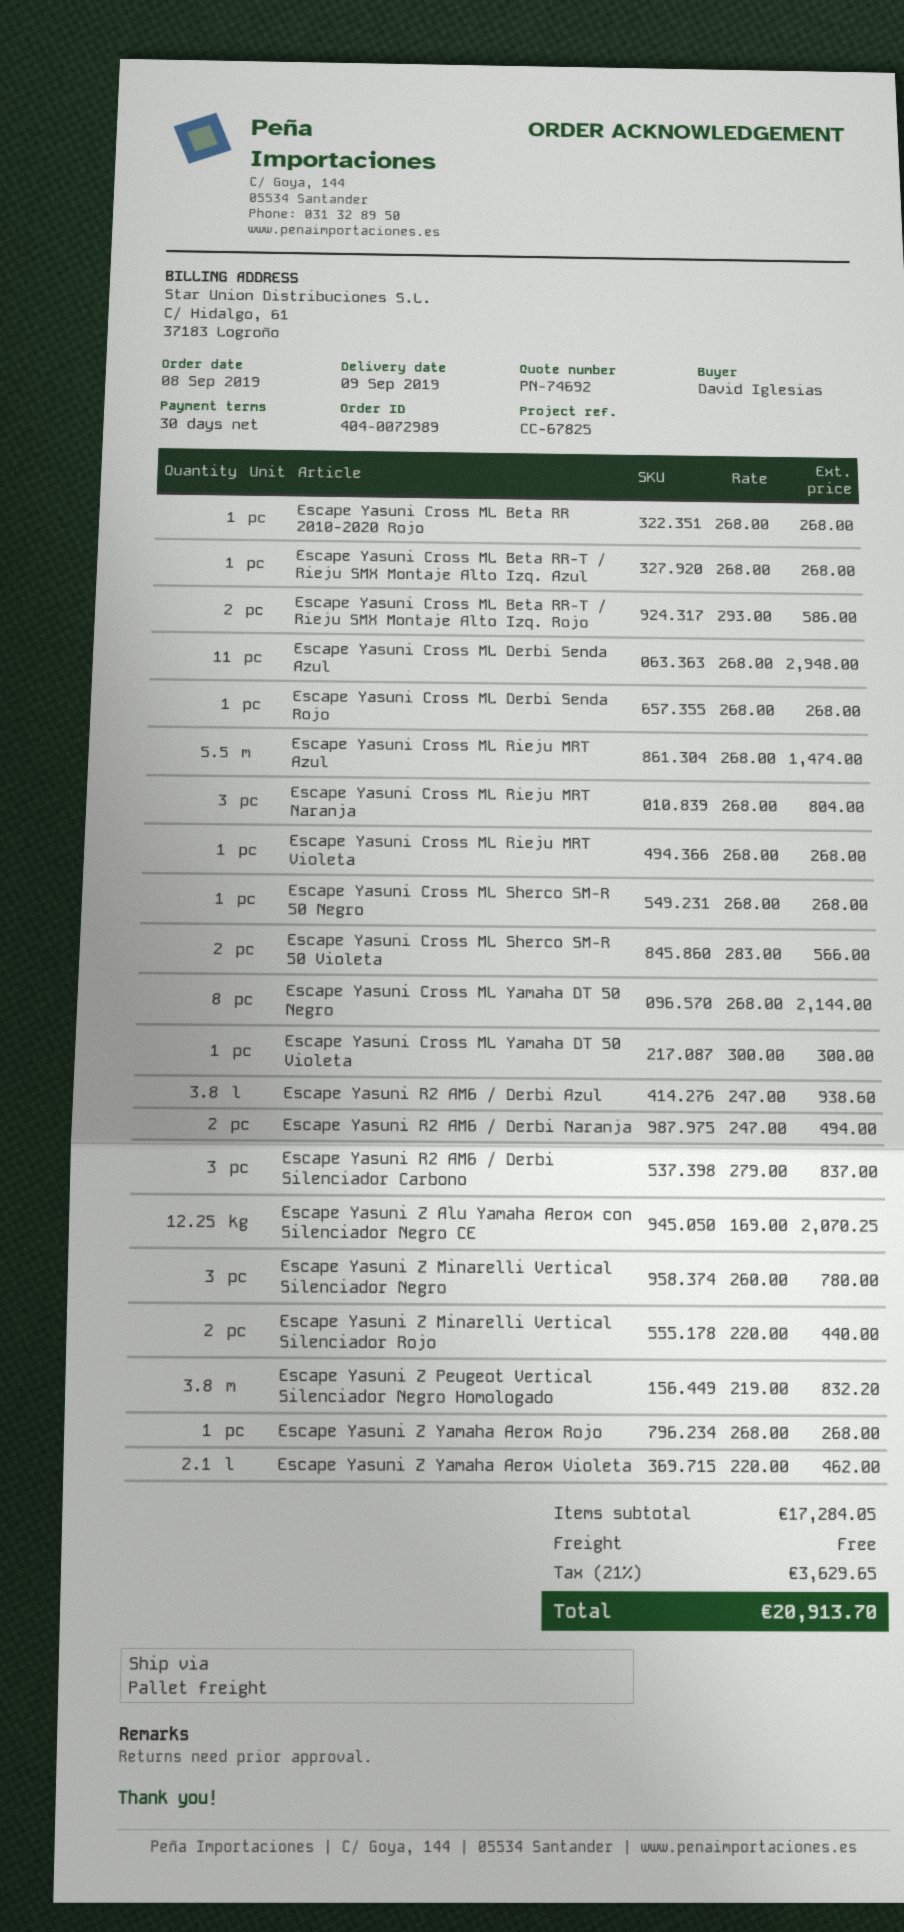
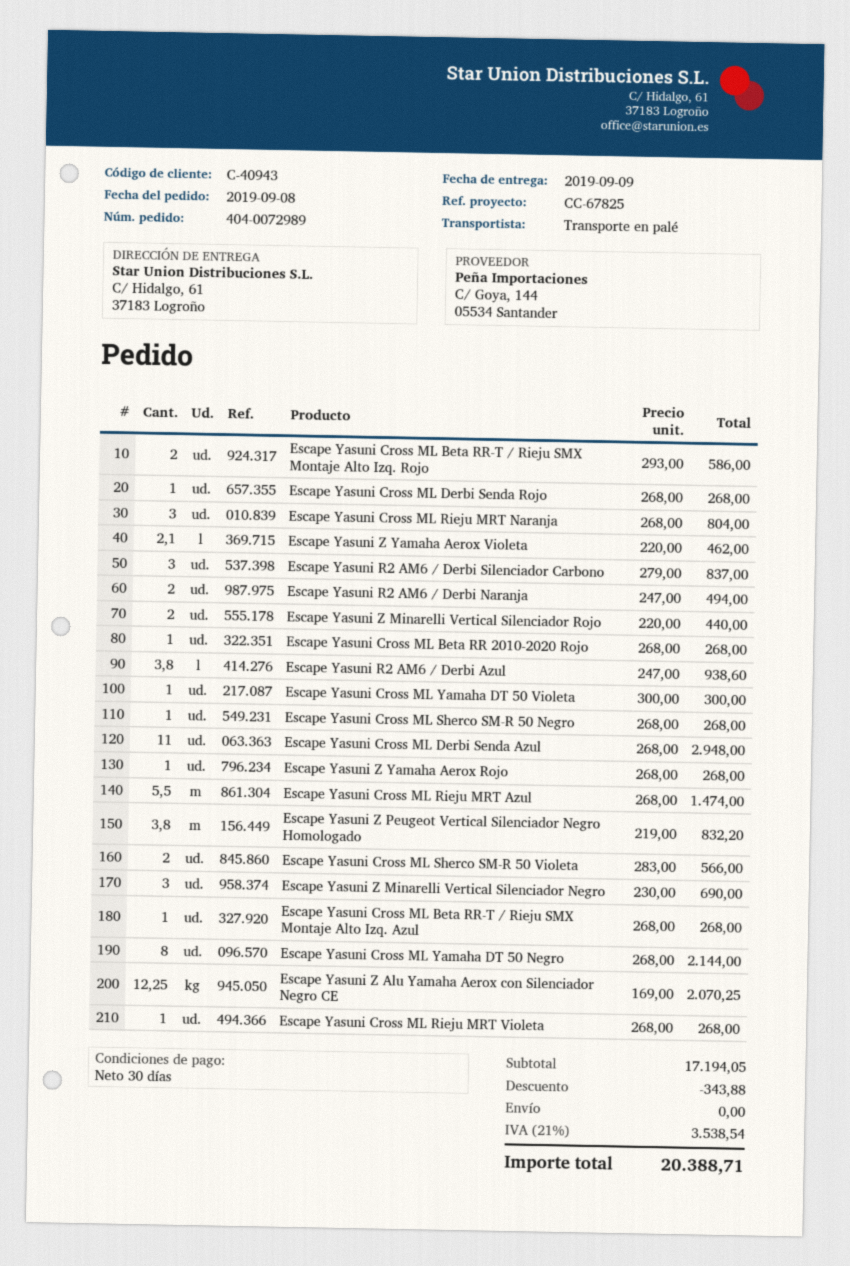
Escape Yasuni Z Minarelli Vertical Silenciador Negro: 3 x 260.00 = 780.00 -> 3 x 230.00 = 690.00
subtotal: 17284.05 -> 17194.05
discount: none -> 343.88
tax: 21% = 3629.65 -> 21% = 3538.54
total: 20913.70 -> 20388.71

